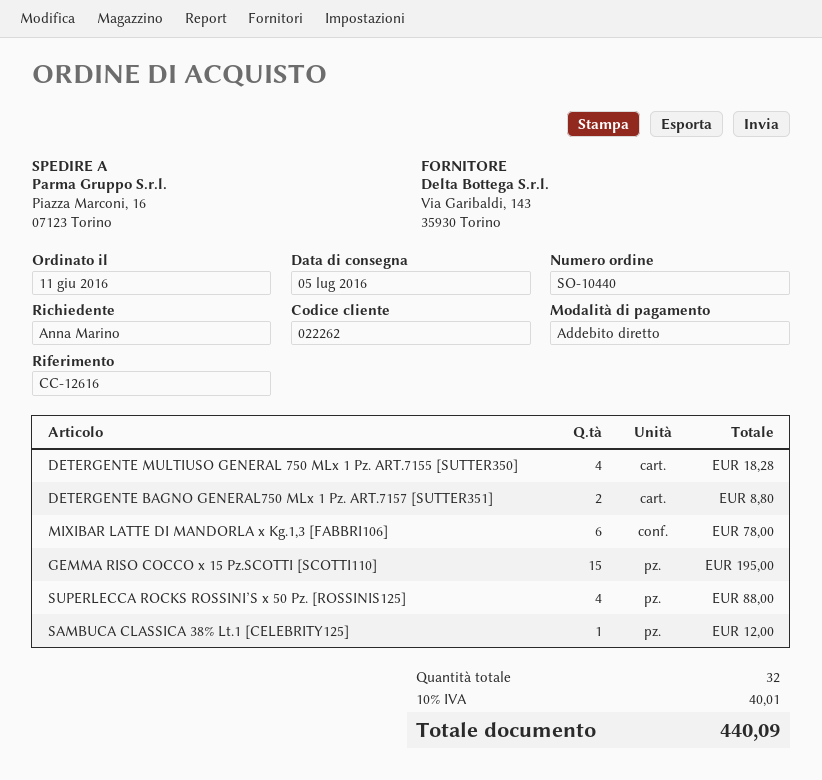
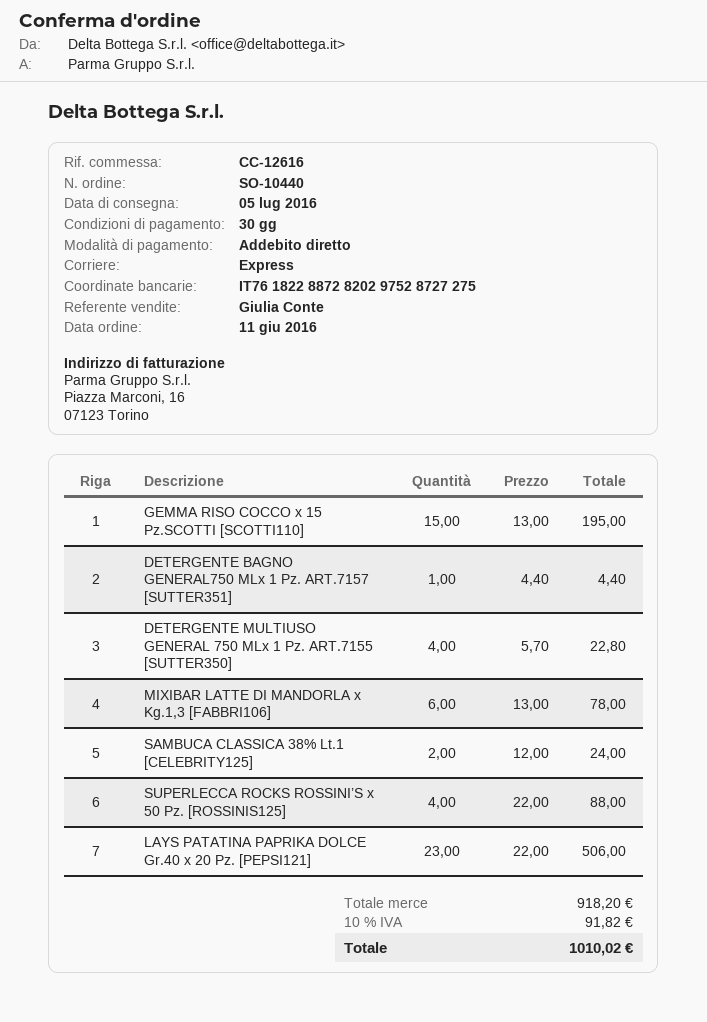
DETERGENTE MULTIUSO GENERAL 750 MLx 1 Pz. ART.7155 [SUTTER350]: 4 for 18.28 -> 4 for 22.80
DETERGENTE BAGNO GENERAL750 MLx 1 Pz. ART.7157 [SUTTER351]: 2 for 8.80 -> 1 for 4.40
SAMBUCA CLASSICA 38% Lt.1 [CELEBRITY125]: 1 for 12.00 -> 2 for 24.00
LAYS PATATINA PAPRIKA DOLCE Gr.40 x 20 Pz. [PEPSI121]: none -> 23 for 506.00
tax: 10% = 40.01 -> 10% = 91.82
total: 440.09 -> 1010.02

